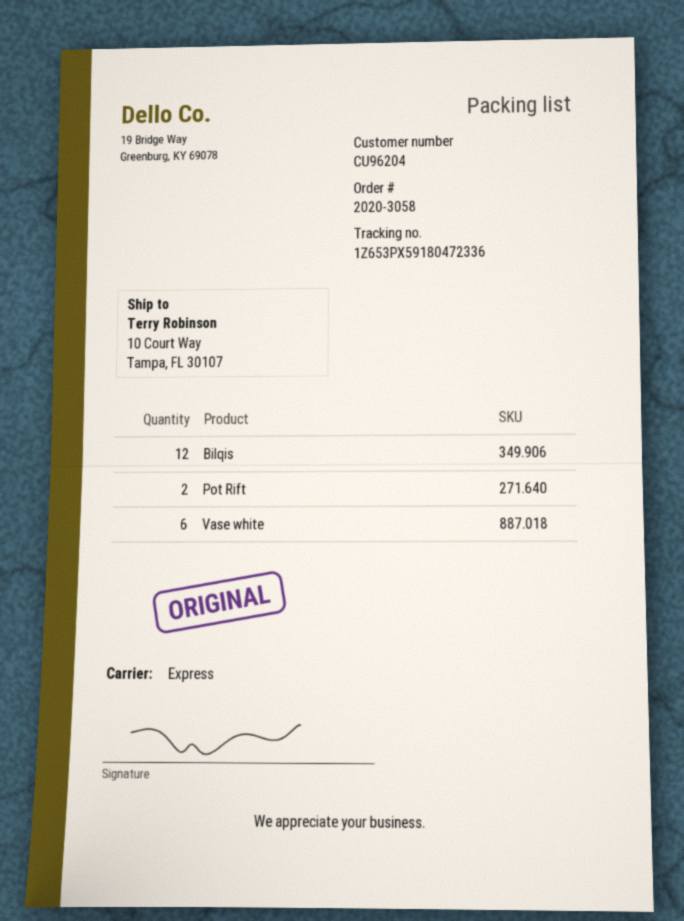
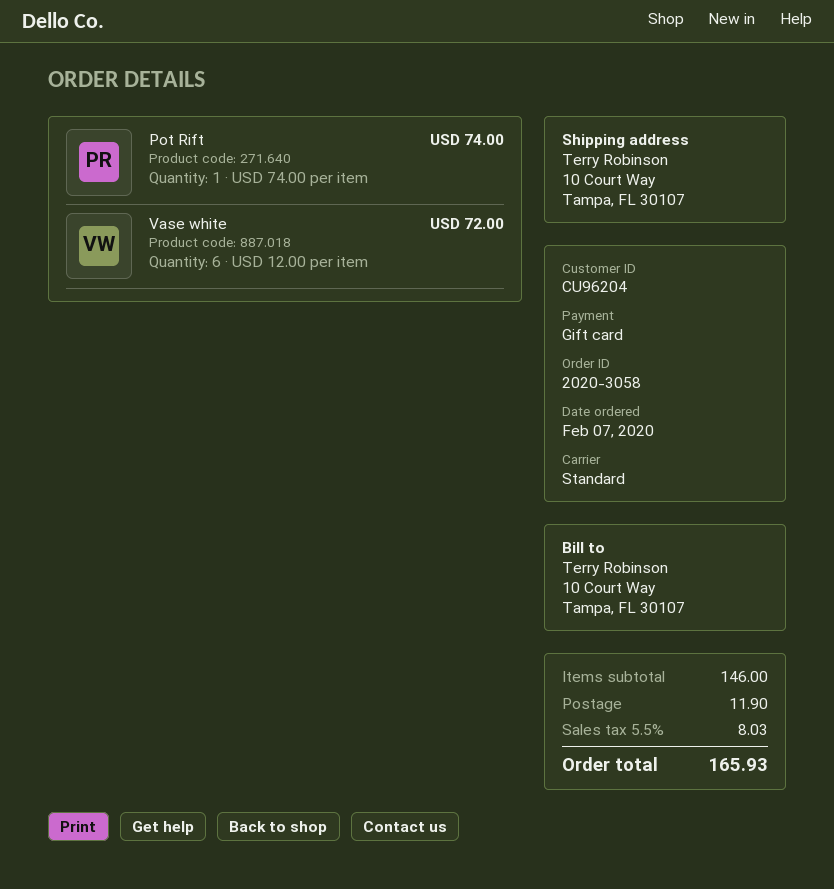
shipping method: express -> standard
Bilqis: 12 -> none
Pot Rift: 2 -> 1

